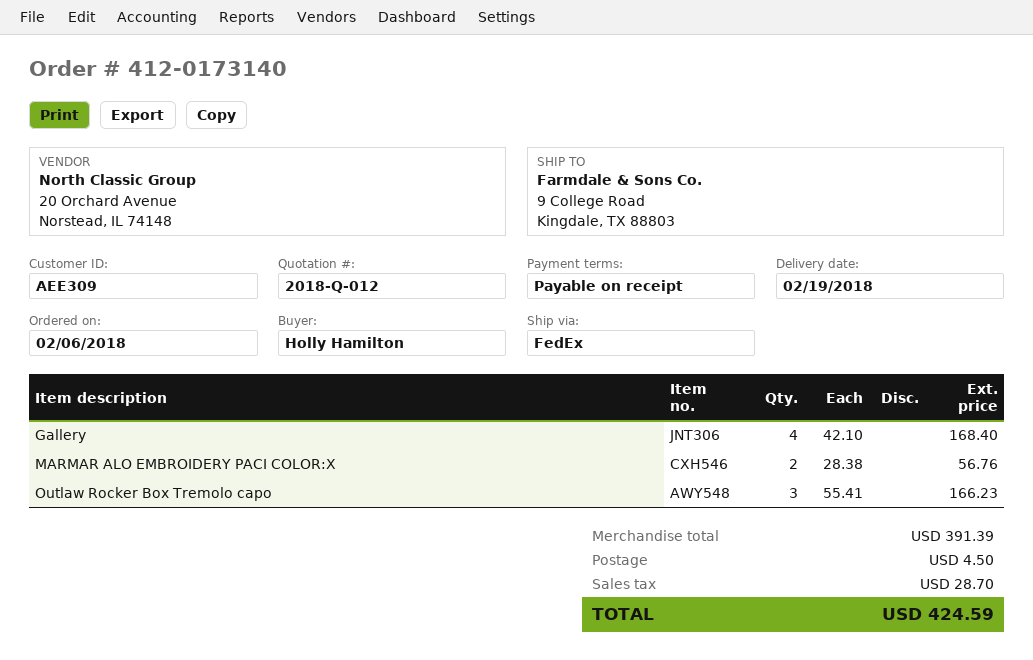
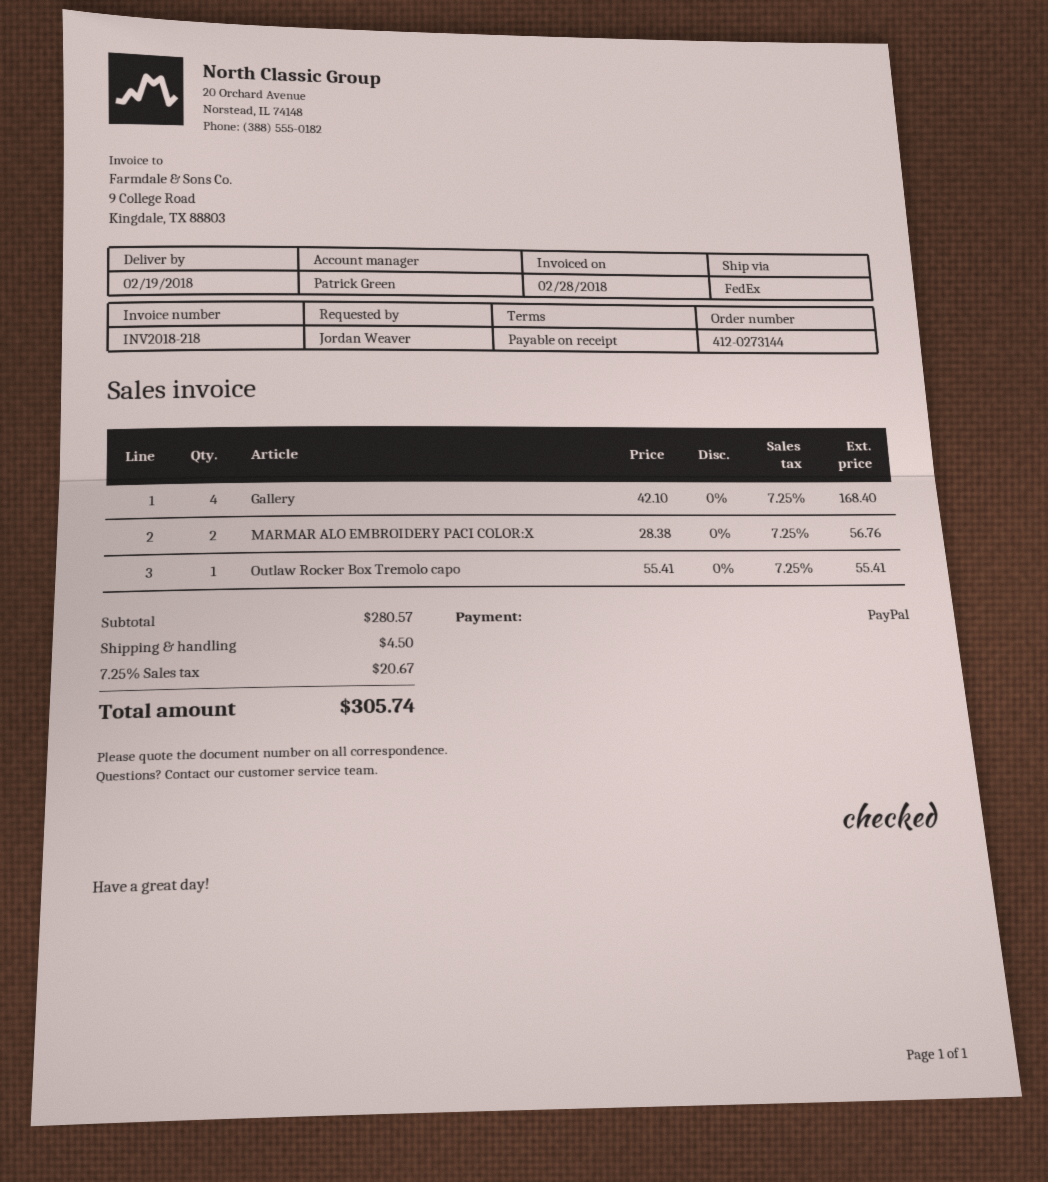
order number: 412-0173140 -> 412-0273144
ordered by: Holly Hamilton -> Jordan Weaver
Outlaw Rocker Box Tremolo capo: 3 x 55.41 = 166.23 -> 1 x 55.41 = 55.41
subtotal: 391.39 -> 280.57
tax: 28.70 -> 20.67
total: 424.59 -> 305.74

